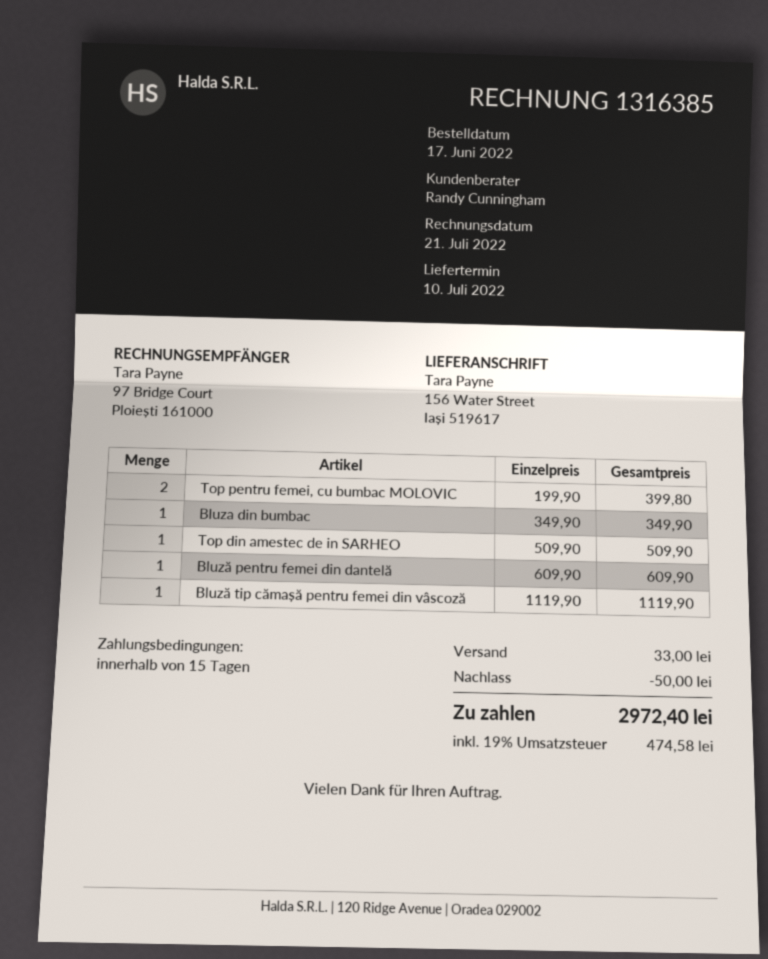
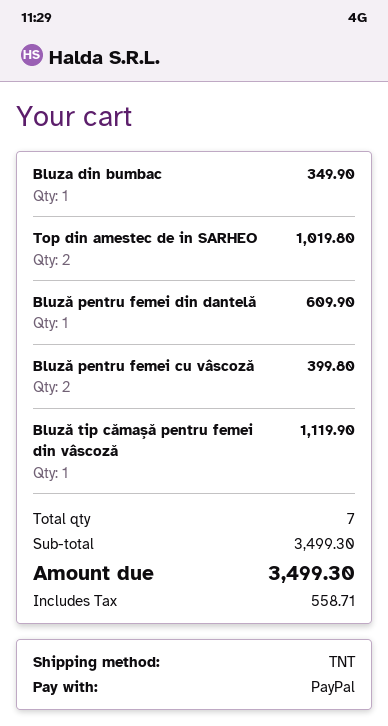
Top pentru femei, cu bumbac MOLOVIC: 2 for 399.80 -> none
Top din amestec de in SARHEO: 1 for 509.90 -> 2 for 1019.80
Bluză pentru femei cu vâscoză: none -> 2 for 399.80
discount: 50.00 -> none
shipping: 33.00 -> none
tax: 474.58 -> 558.71
total: 2972.40 -> 3499.30

